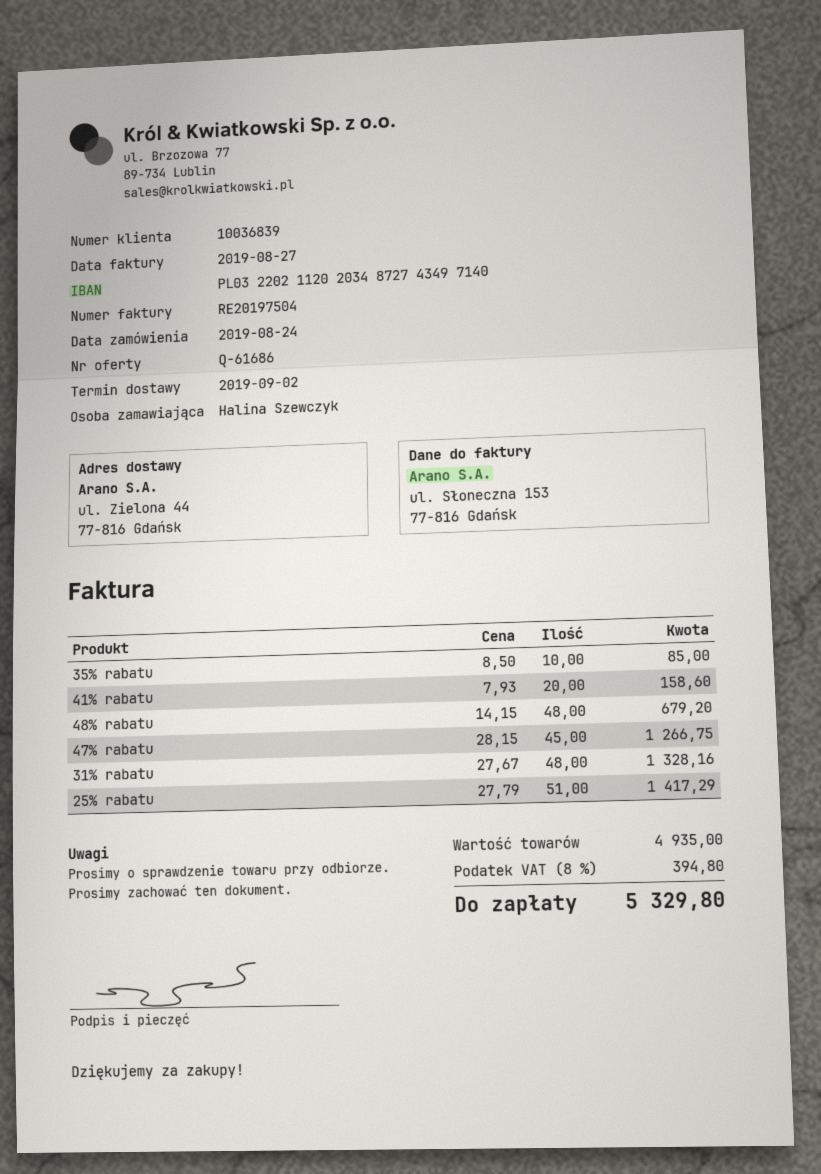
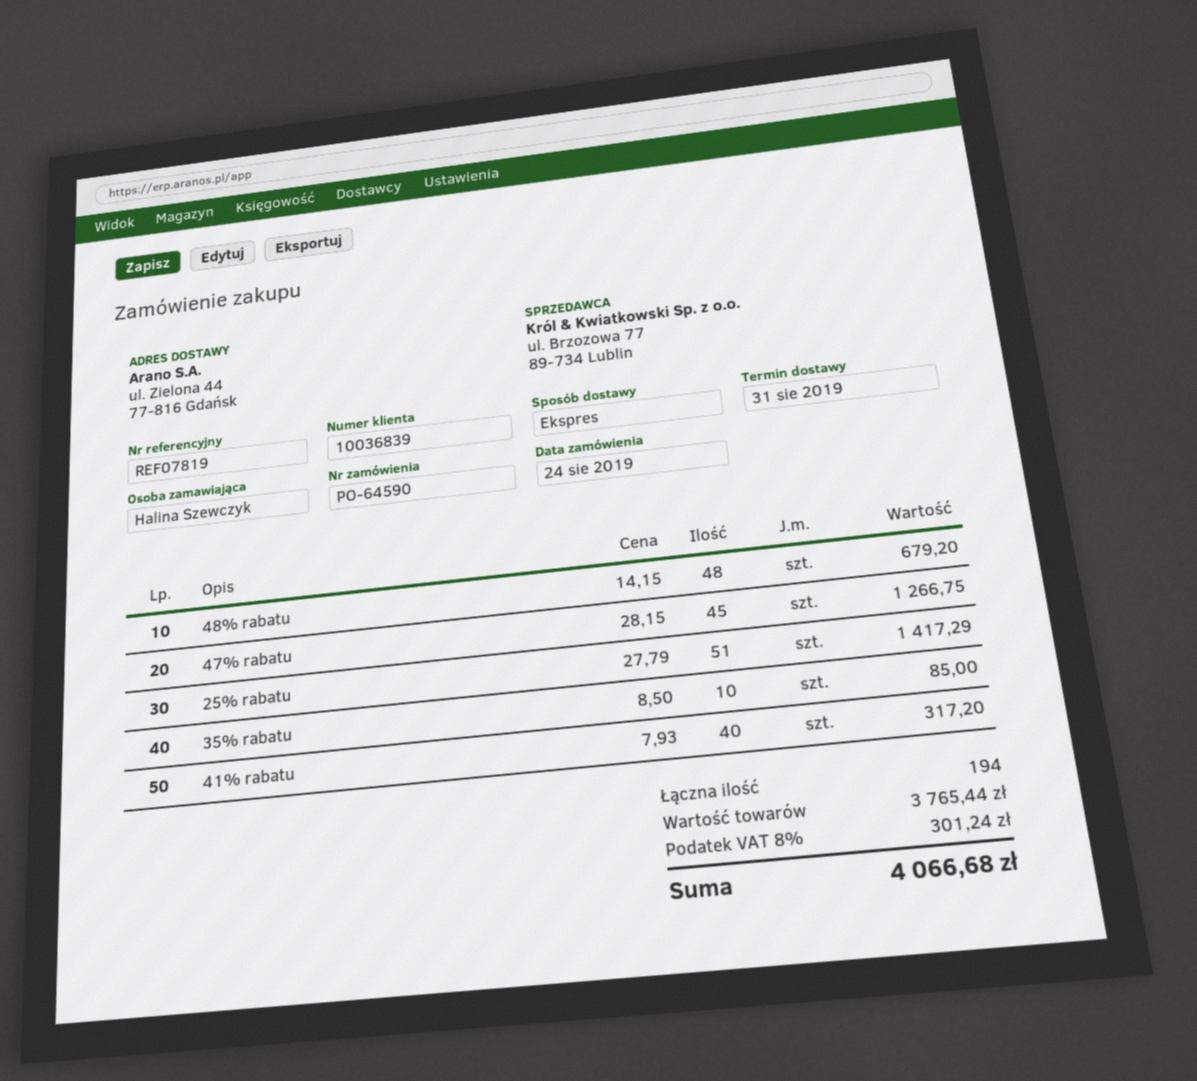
delivery date: 2019-09-02 -> 2019-08-31
41% rabatu: 20 x 7.93 = 158.60 -> 40 x 7.93 = 317.20
31% rabatu: 48 x 27.67 = 1328.16 -> none
subtotal: 4935.00 -> 3765.44
tax: 8% = 394.80 -> 8% = 301.24
total: 5329.80 -> 4066.68

